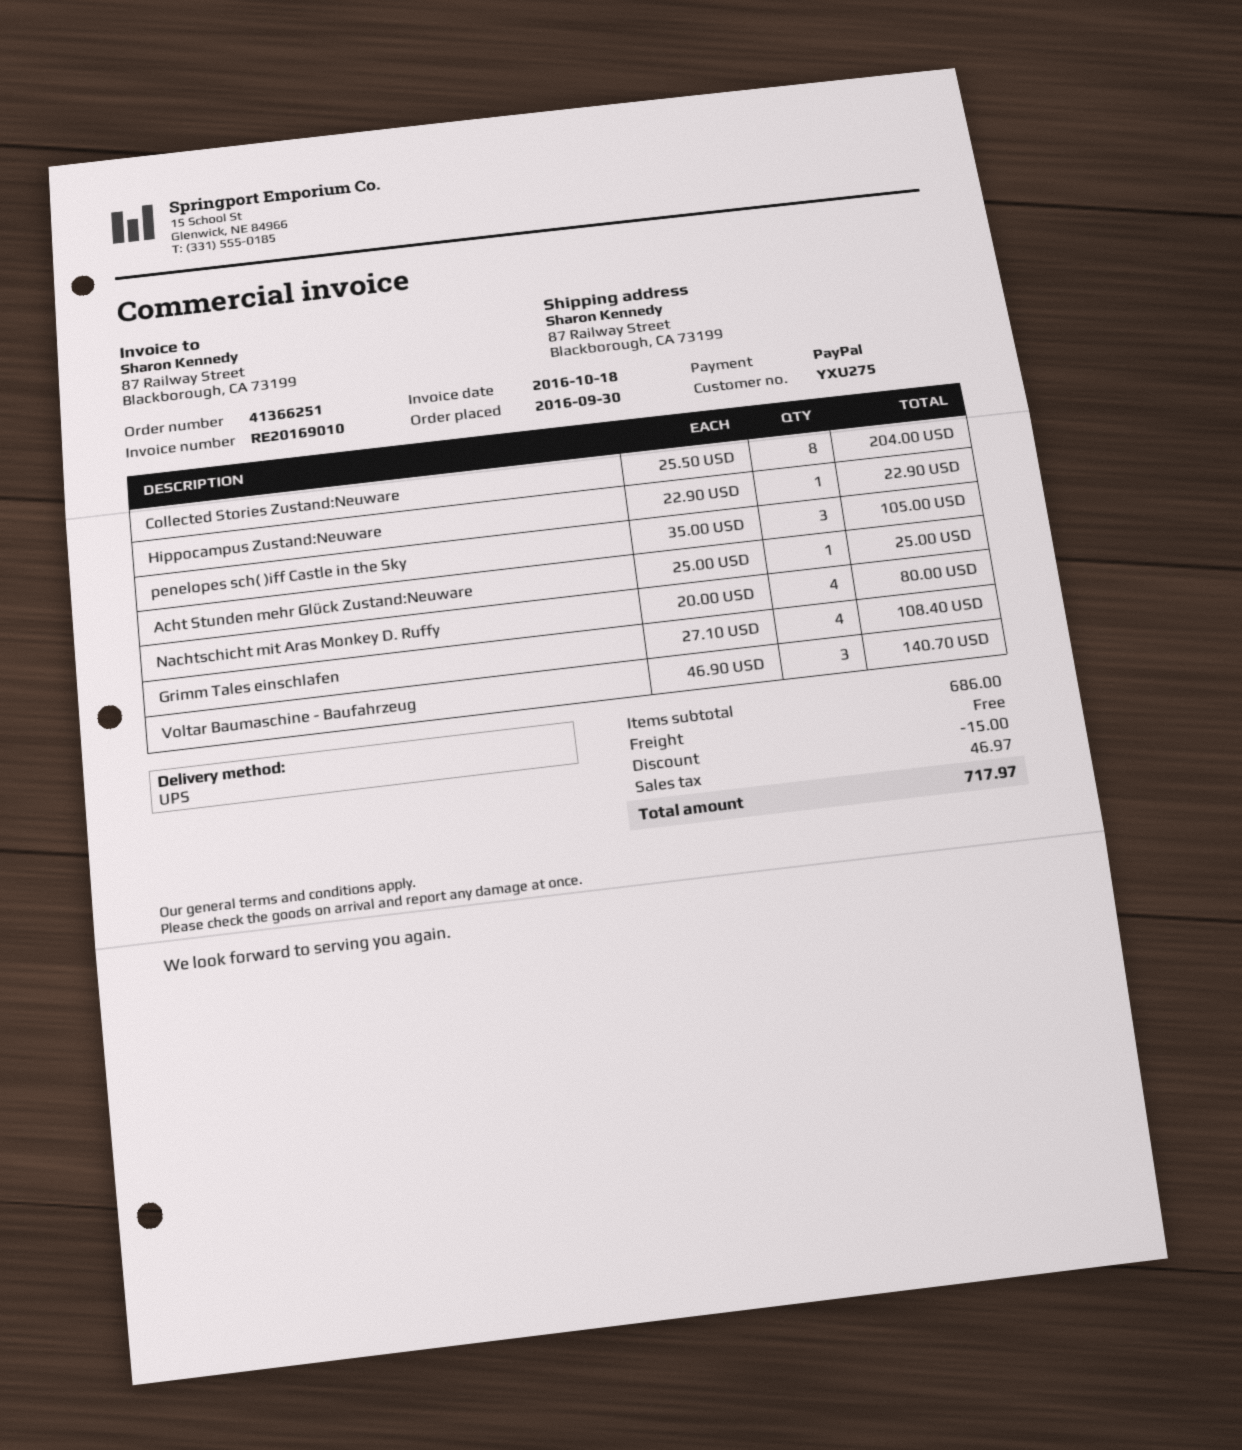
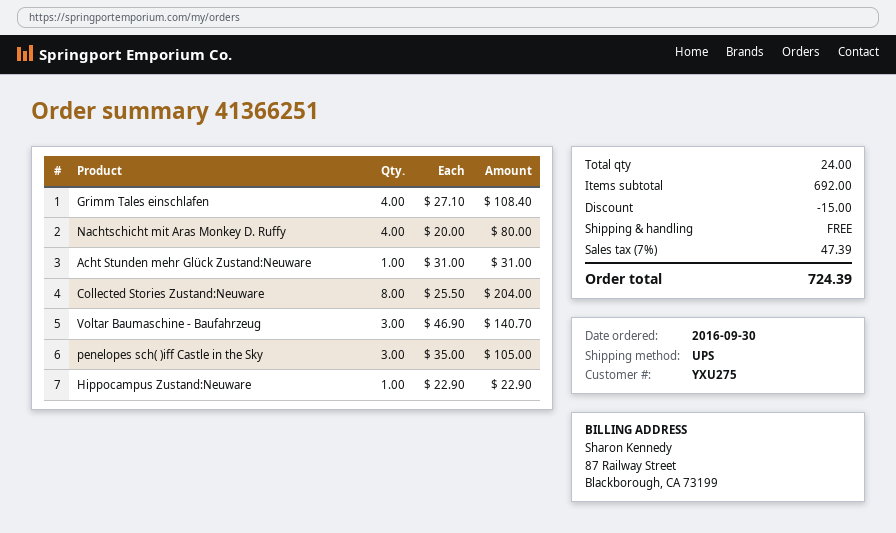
Acht Stunden mehr Glück Zustand:Neuware: 1 x 25.00 = 25.00 -> 1 x 31.00 = 31.00
subtotal: 686.00 -> 692.00
tax: 46.97 -> 47.39
total: 717.97 -> 724.39

